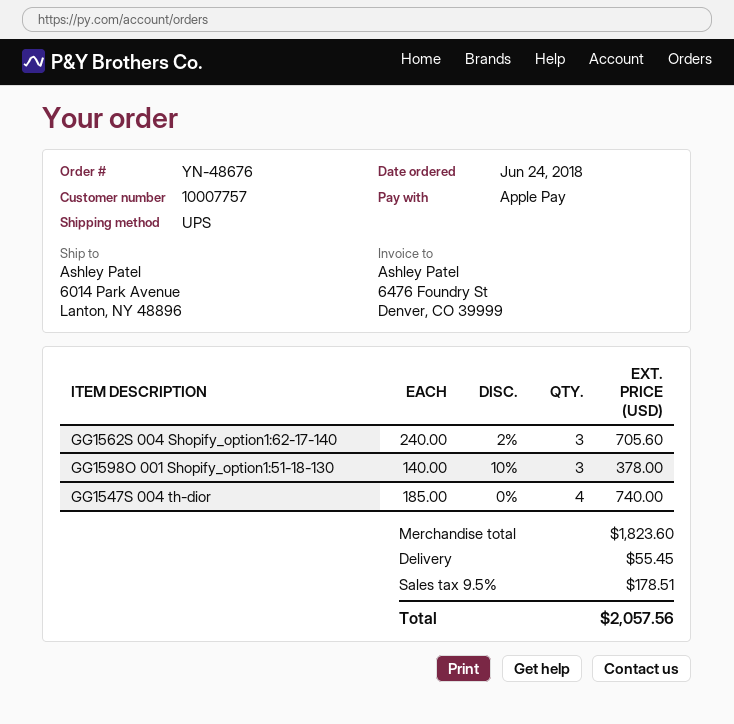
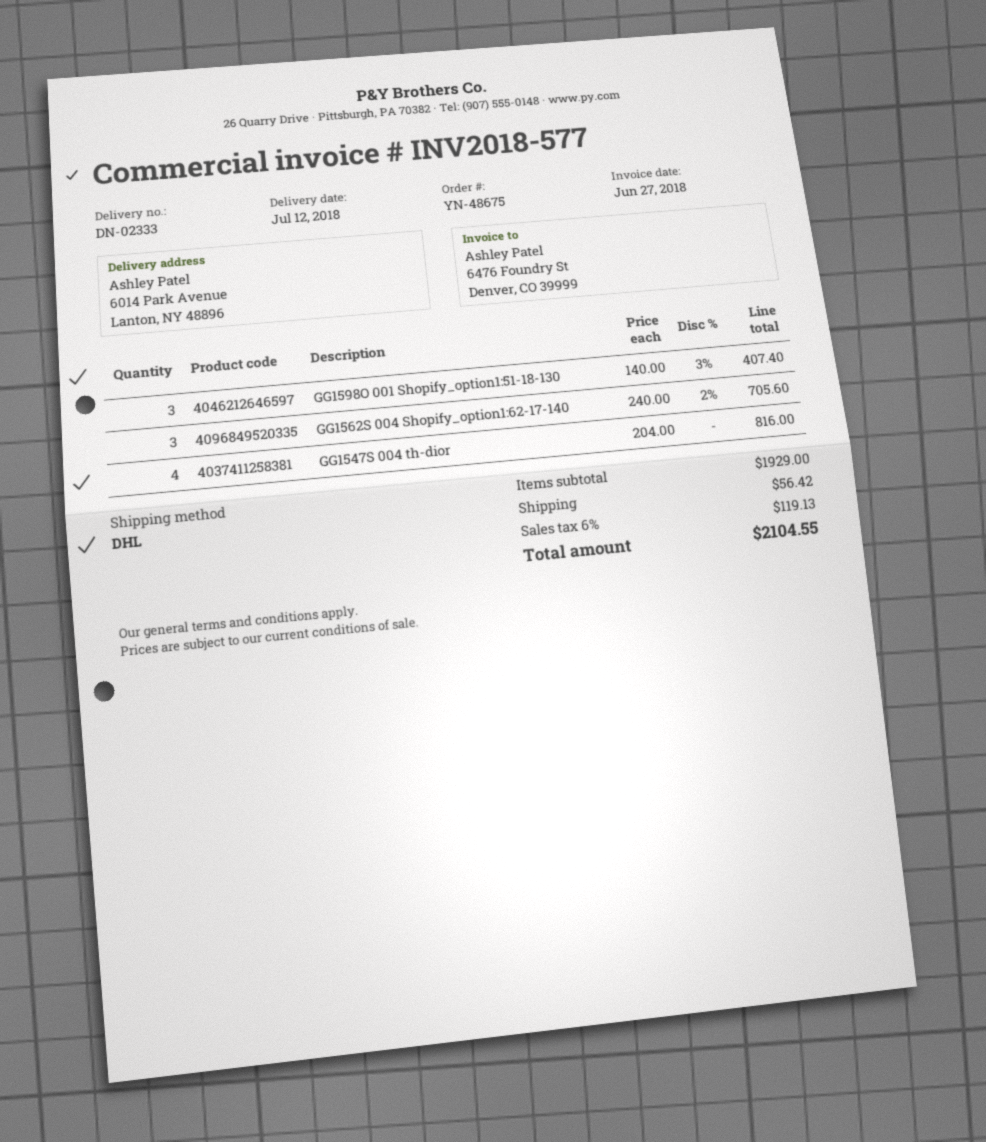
order number: YN-48676 -> YN-48675
shipping method: UPS -> DHL
GG1598O 001 Shopify_option1:51-18-130: 3 x 140.00 - 10% = 378.00 -> 3 x 140.00 - 3% = 407.40
GG1547S 004 th-dior: 4 x 185.00 = 740.00 -> 4 x 204.00 = 816.00
subtotal: 1823.60 -> 1929.00
shipping: 55.45 -> 56.42
tax: 9.5% = 178.51 -> 6% = 119.13
total: 2057.56 -> 2104.55

